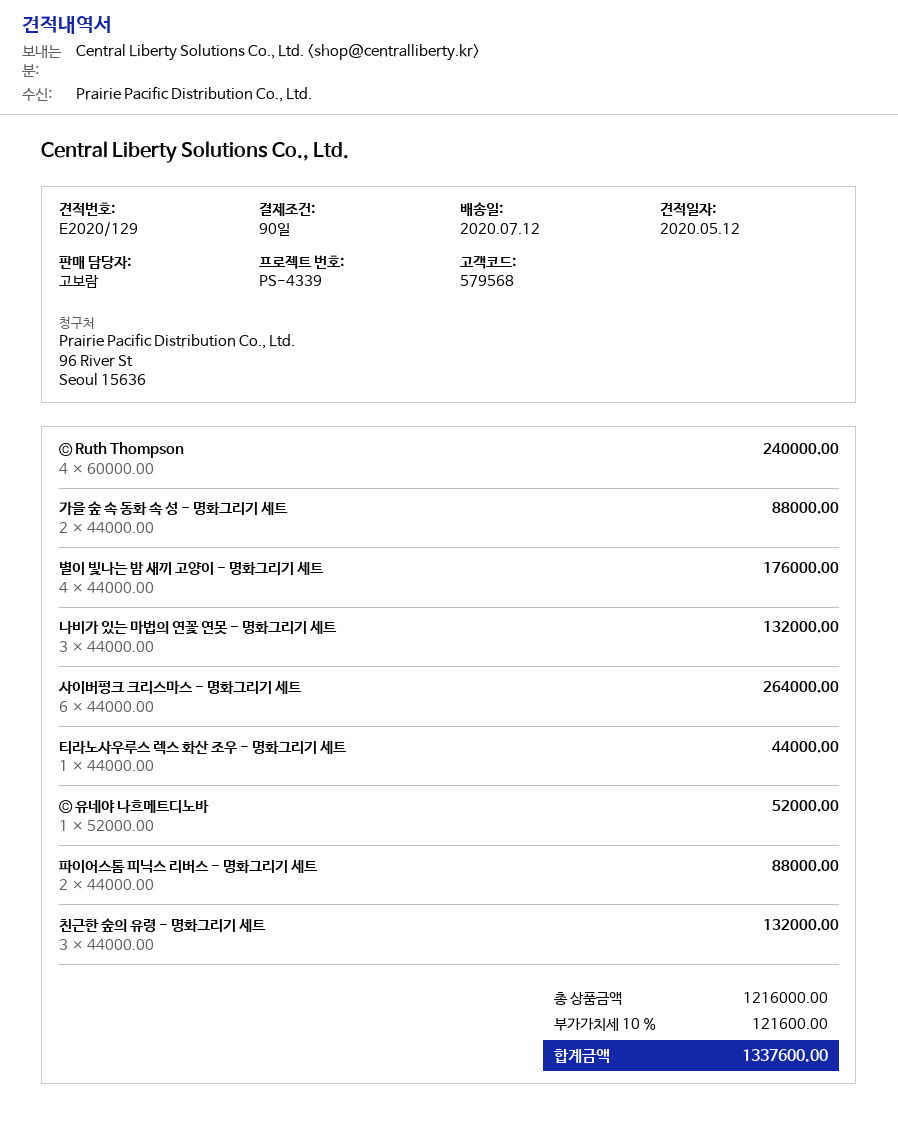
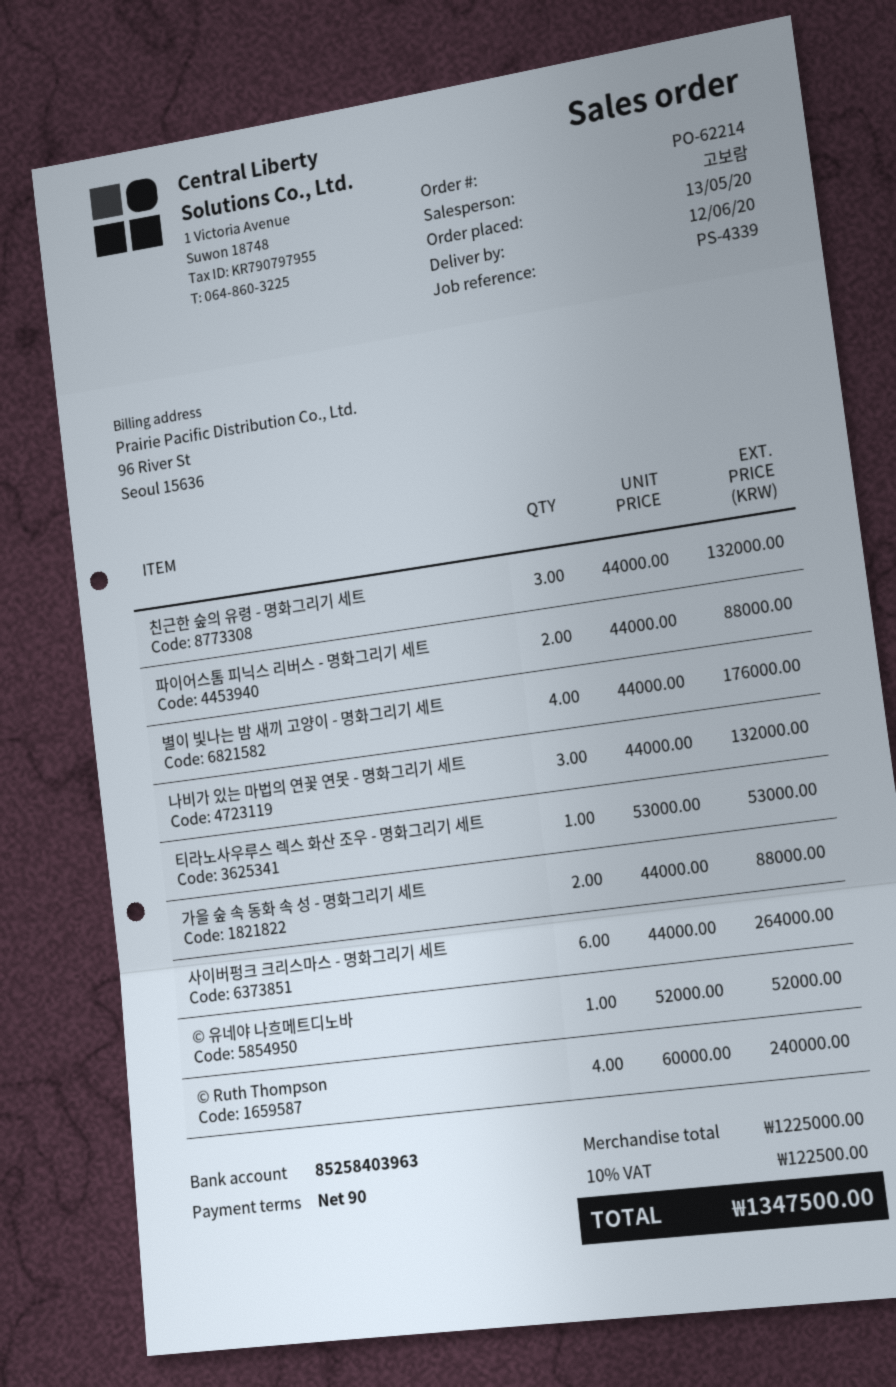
delivery date: 2020-07-12 -> 2020-06-12
티라노사우루스 렉스 화산 조우 - 명화그리기 세트: 1 x 44000.00 = 44000.00 -> 1 x 53000.00 = 53000.00
subtotal: 1216000.00 -> 1225000.00
tax: 10% = 121600.00 -> 10% = 122500.00
total: 1337600.00 -> 1347500.00

